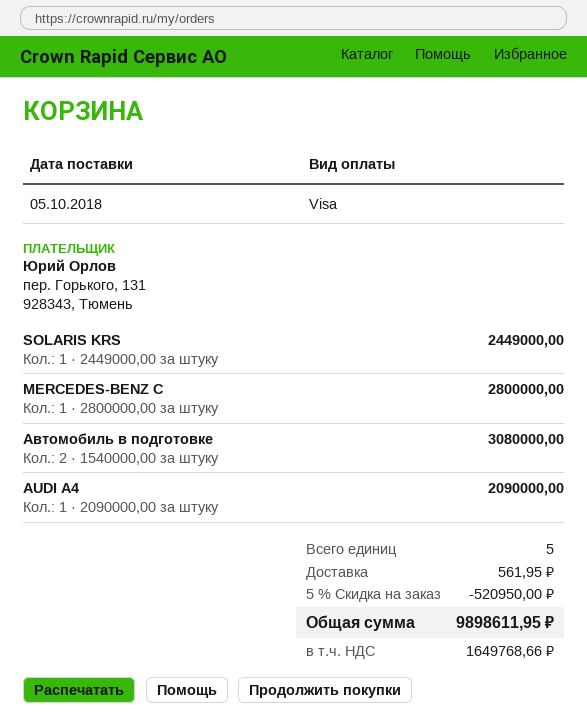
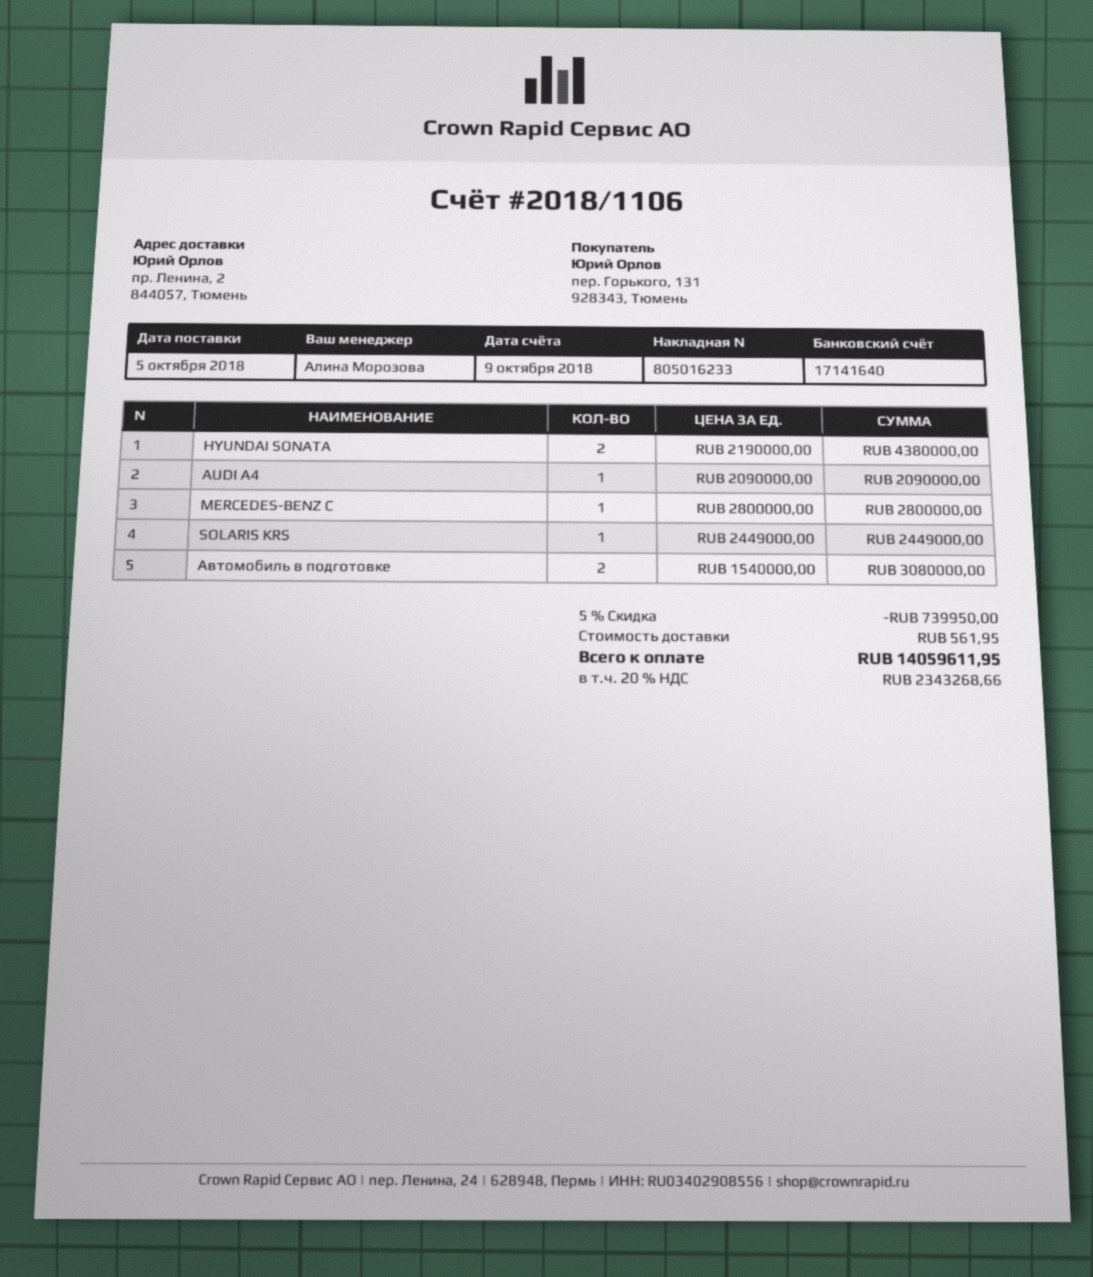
HYUNDAI SONATA: none -> 2 x 2190000.00 = 4380000.00
discount: 5% = 520950.00 -> 5% = 739950.00
tax: 1649768.66 -> 2343268.66
total: 9898611.95 -> 14059611.95

